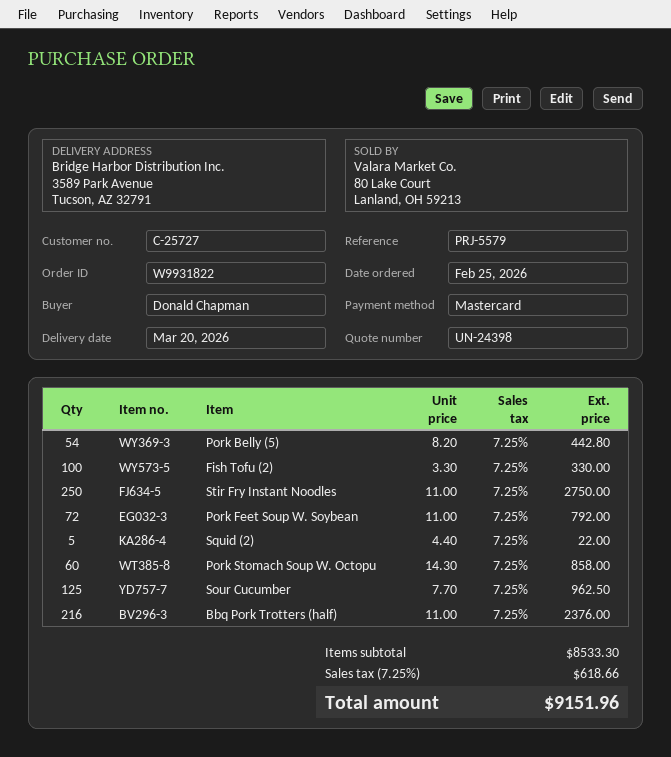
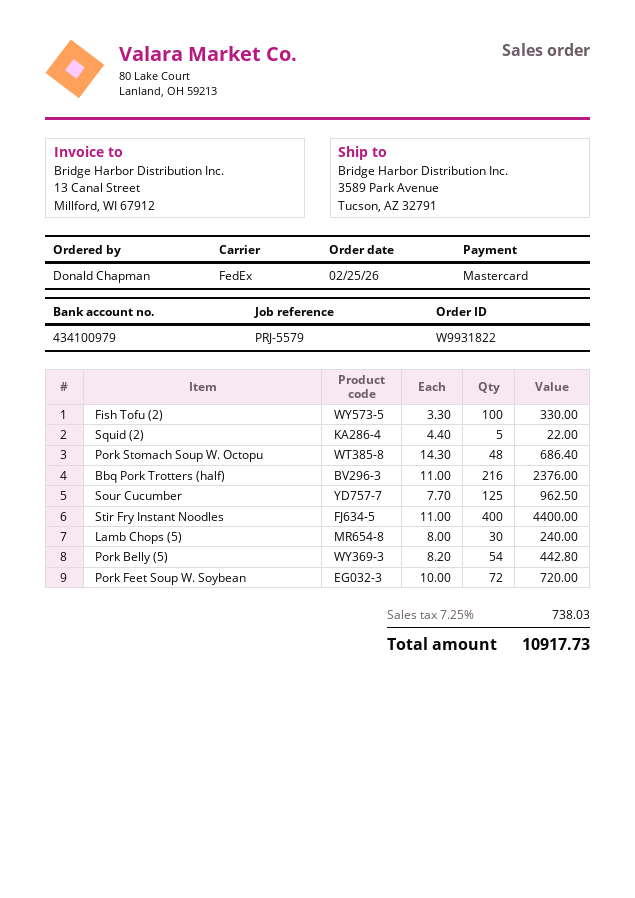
Stir Fry Instant Noodles: 250 x 11.00 = 2750.00 -> 400 x 11.00 = 4400.00
Pork Feet Soup W. Soybean: 72 x 11.00 = 792.00 -> 72 x 10.00 = 720.00
Pork Stomach Soup W. Octopu: 60 x 14.30 = 858.00 -> 48 x 14.30 = 686.40
Lamb Chops (5): none -> 30 x 8.00 = 240.00
tax: 7.25% = 618.66 -> 7.25% = 738.03
total: 9151.96 -> 10917.73

